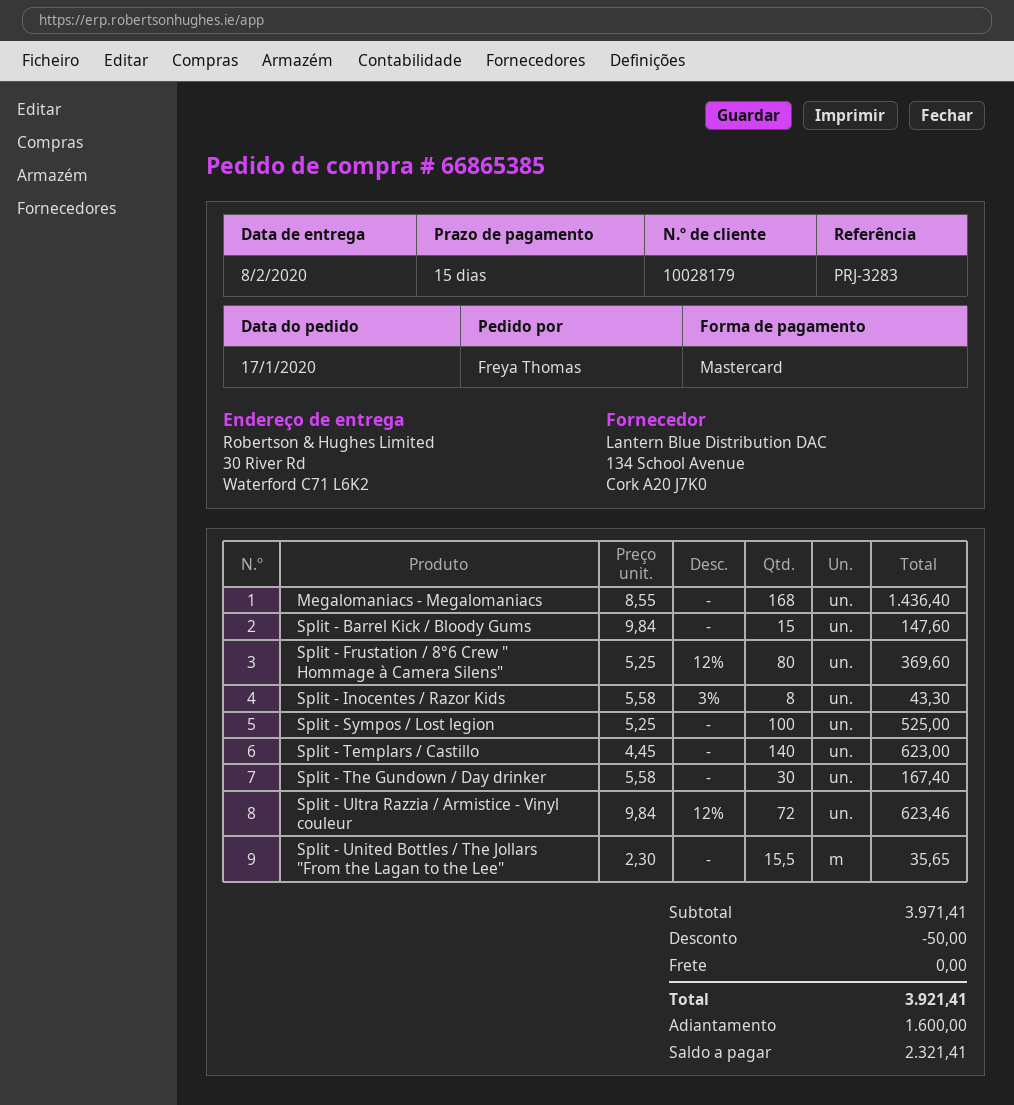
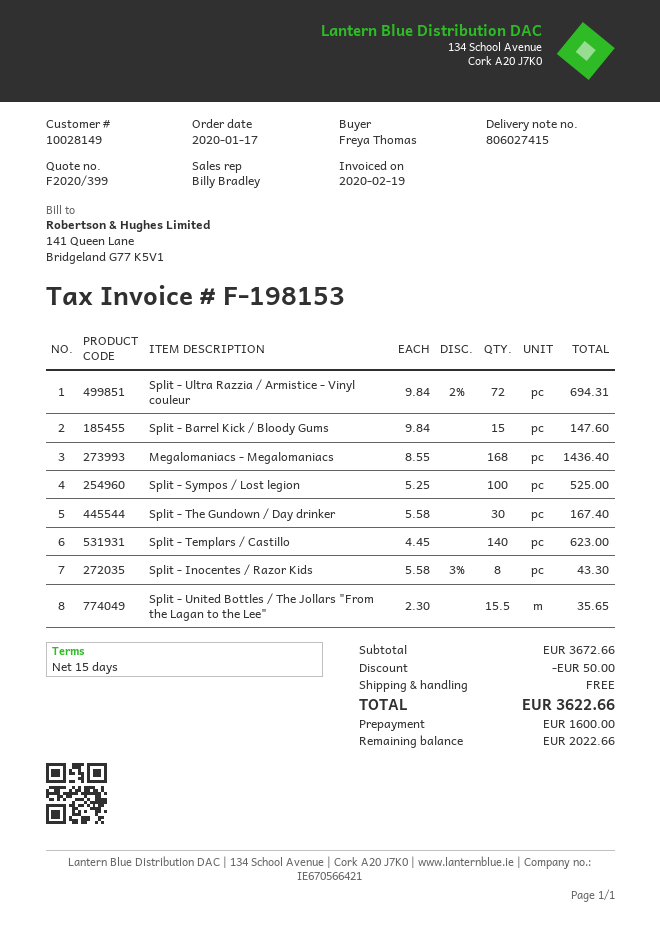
customer number: 10028179 -> 10028149
Split - Frustation / 8°6 Crew " Hommage à Camera Silens": 80 x 5.25 - 12% = 369.60 -> none
Split - Ultra Razzia / Armistice - Vinyl couleur: 72 x 9.84 - 12% = 623.46 -> 72 x 9.84 - 2% = 694.31
subtotal: 3971.41 -> 3672.66
total: 3921.41 -> 3622.66
balance: 2321.41 -> 2022.66

